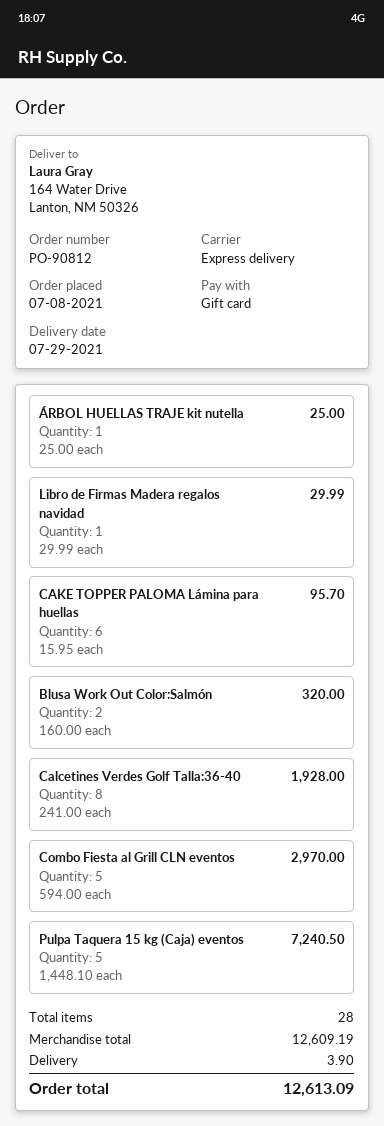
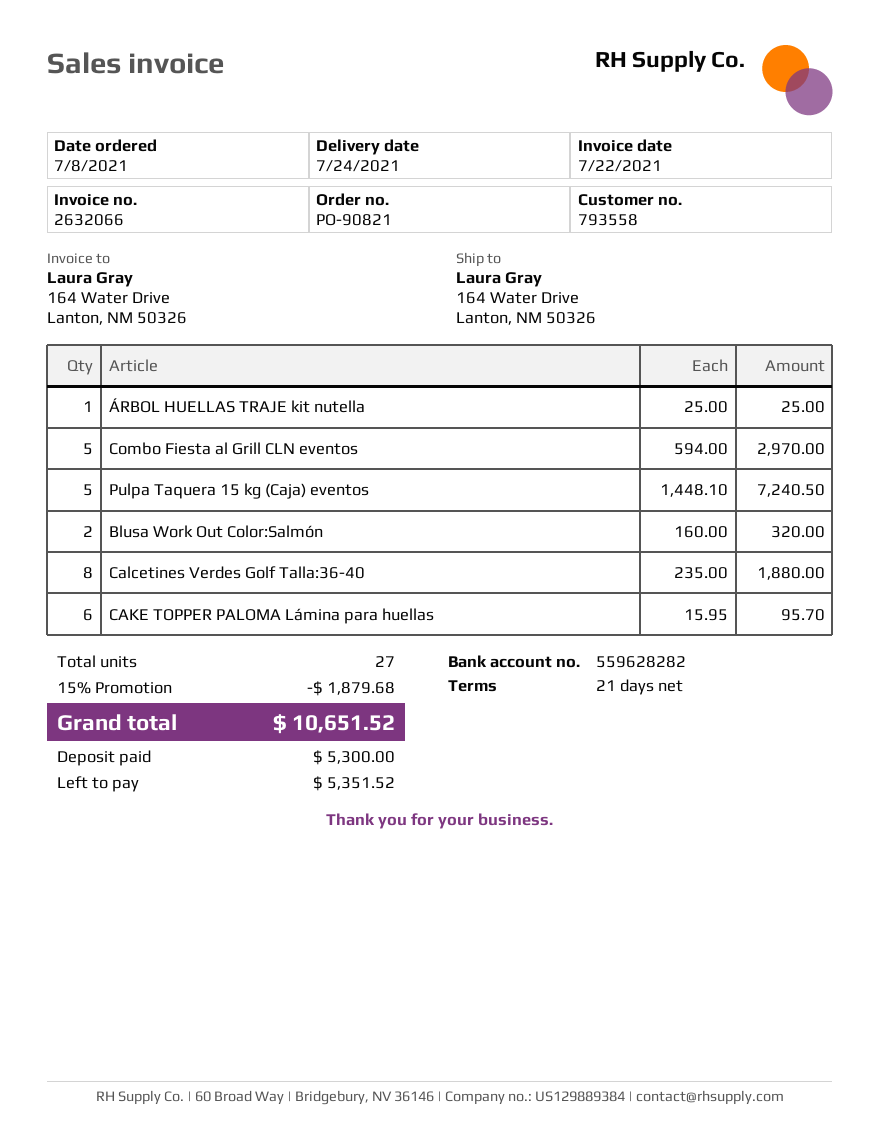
order number: PO-90812 -> PO-90821
delivery date: 2021-07-29 -> 2021-07-24
Libro de Firmas Madera regalos navidad: 1 x 29.99 = 29.99 -> none
Calcetines Verdes Golf Talla:36-40: 8 x 241.00 = 1928.00 -> 8 x 235.00 = 1880.00
total quantity: 28 -> 27
discount: none -> 15% = 1879.68
shipping: 3.90 -> none
total: 12613.09 -> 10651.52

